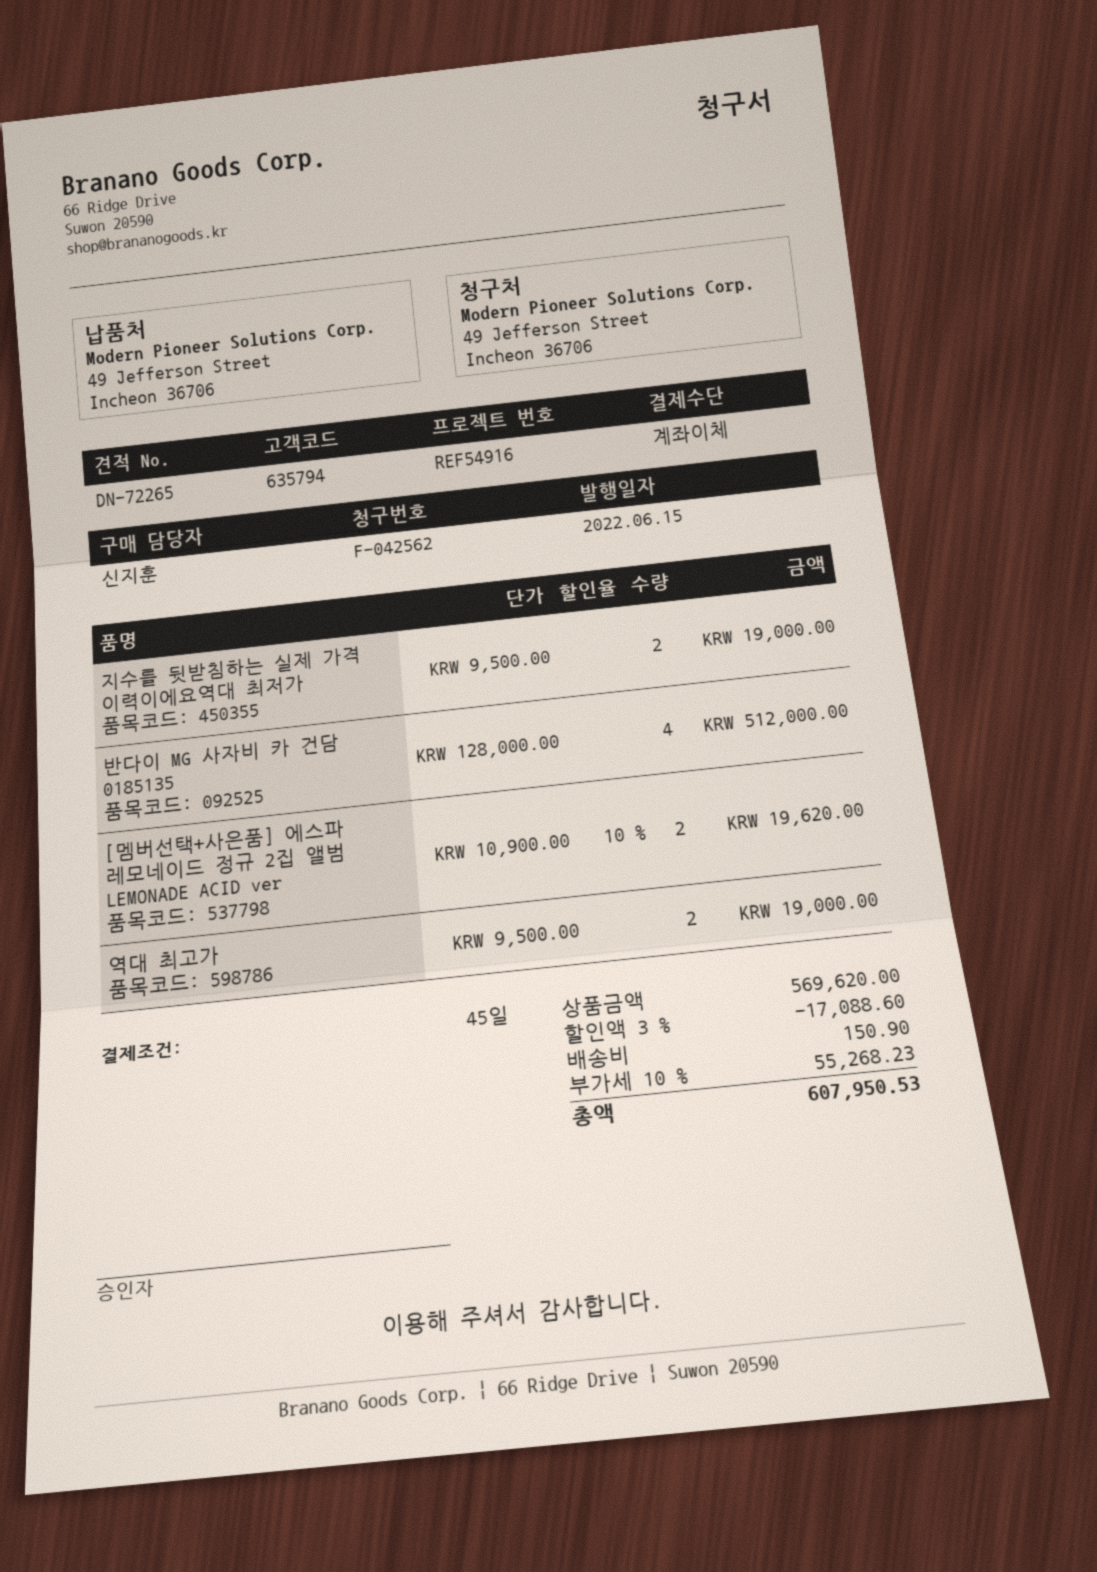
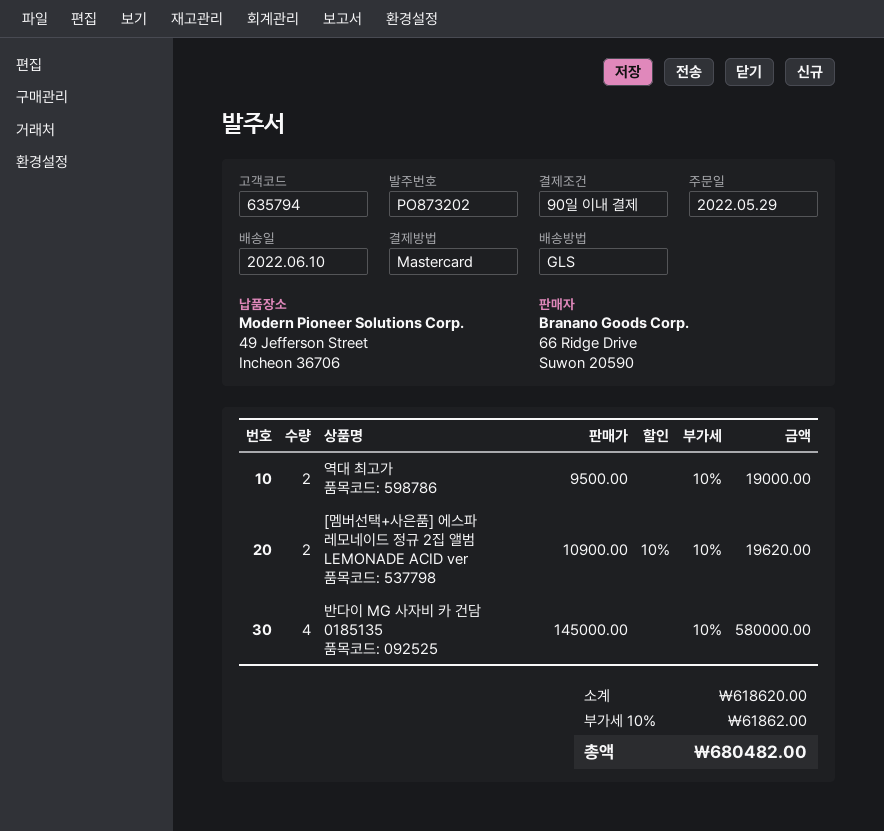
payment terms: 45 days -> 90 days
payment method: bank transfer -> Mastercard
지수를 뒷받침하는 실제 가격 이력이에요역대 최저가: 2 x 9500.00 = 19000.00 -> none
반다이 MG 사자비 카 건담 0185135: 4 x 128000.00 = 512000.00 -> 4 x 145000.00 = 580000.00
subtotal: 569620.00 -> 618620.00
discount: 3% = 17088.60 -> none
shipping: 150.90 -> none
tax: 10% = 55268.23 -> 10% = 61862.00
total: 607950.53 -> 680482.00

